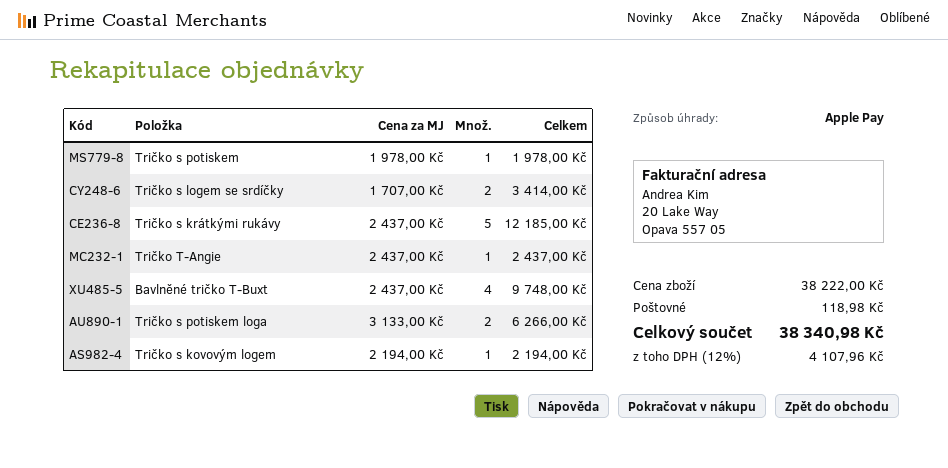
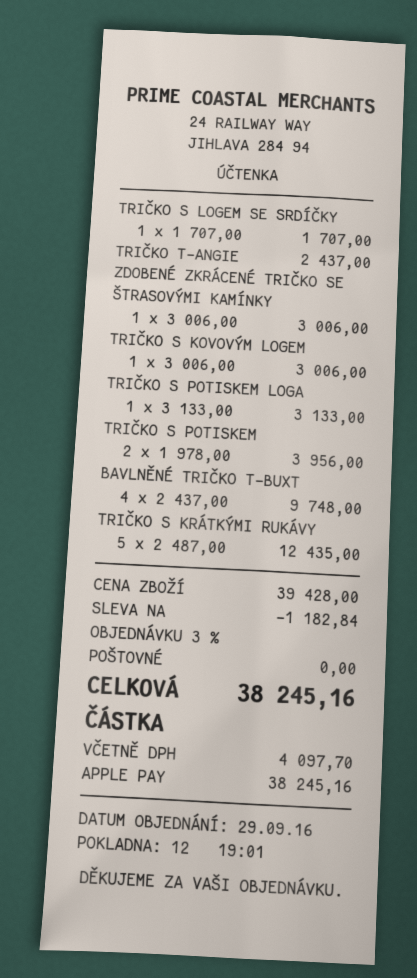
Tričko s potiskem: 1 x 1978.00 = 1978.00 -> 2 x 1978.00 = 3956.00
Tričko s logem se srdíčky: 2 x 1707.00 = 3414.00 -> 1 x 1707.00 = 1707.00
Tričko s krátkými rukávy: 5 x 2437.00 = 12185.00 -> 5 x 2487.00 = 12435.00
Tričko s potiskem loga: 2 x 3133.00 = 6266.00 -> 1 x 3133.00 = 3133.00
Tričko s kovovým logem: 1 x 2194.00 = 2194.00 -> 1 x 3006.00 = 3006.00
ZDOBENÉ ZKRÁCENÉ TRIČKO SE ŠTRASOVÝMI KAMÍNKY: none -> 1 x 3006.00 = 3006.00
subtotal: 38222.00 -> 39428.00
discount: none -> 3% = 1182.84
shipping: 118.98 -> 0.00
tax: 4107.96 -> 4097.70
total: 38340.98 -> 38245.16

